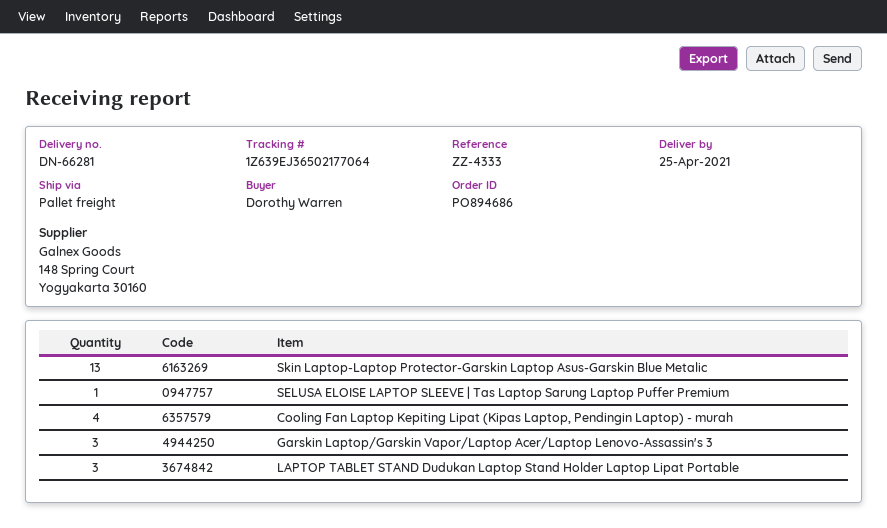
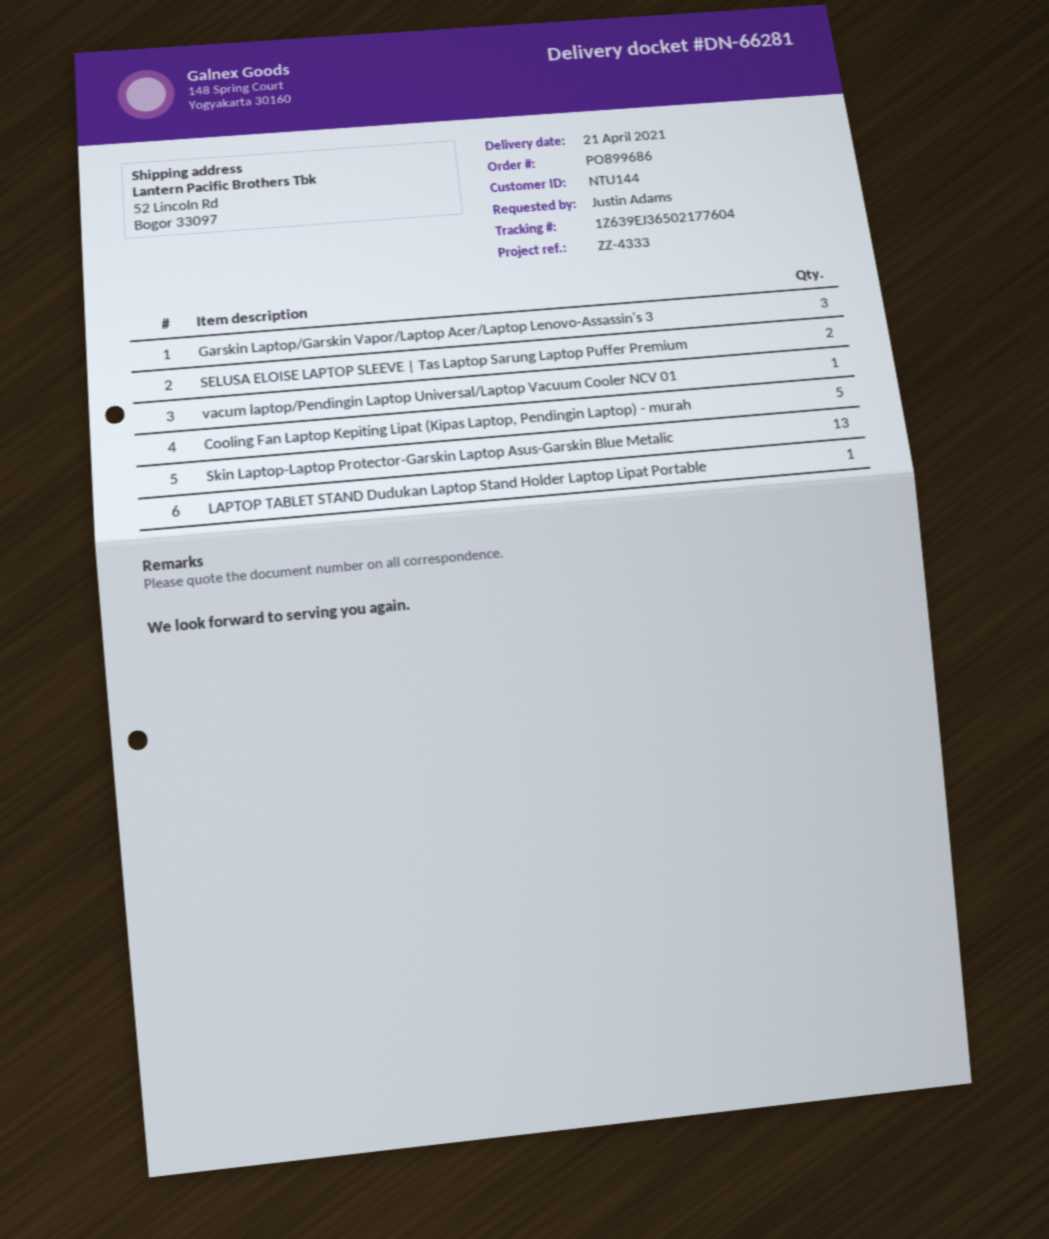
order number: PO894686 -> PO899686
delivery date: 2021-04-25 -> 2021-04-21
ordered by: Dorothy Warren -> Justin Adams
tracking number: 1Z639EJ36502177064 -> 1Z639EJ36502177604
SELUSA ELOISE LAPTOP SLEEVE | Tas Laptop Sarung Laptop Puffer Premium: 1 -> 2
Cooling Fan Laptop Kepiting Lipat (Kipas Laptop, Pendingin Laptop) - murah: 4 -> 5
LAPTOP TABLET STAND Dudukan Laptop Stand Holder Laptop Lipat Portable: 3 -> 1
vacum laptop/Pendingin Laptop Universal/Laptop Vacuum Cooler NCV 01: none -> 1

